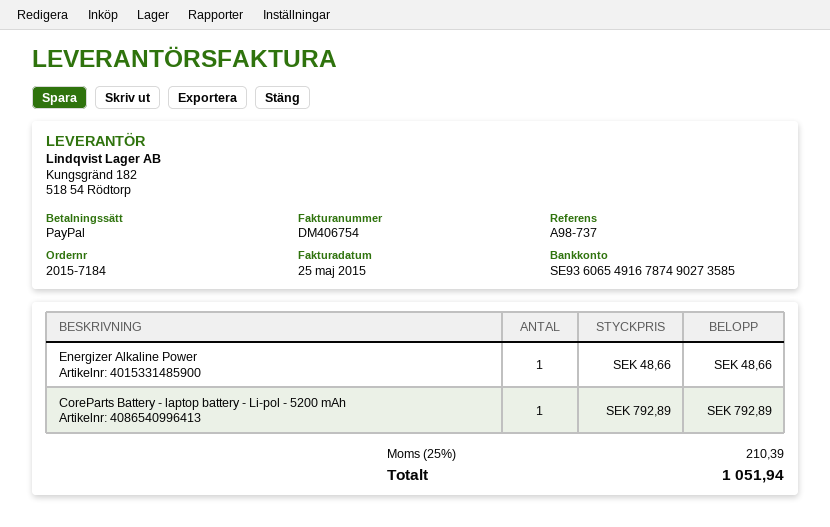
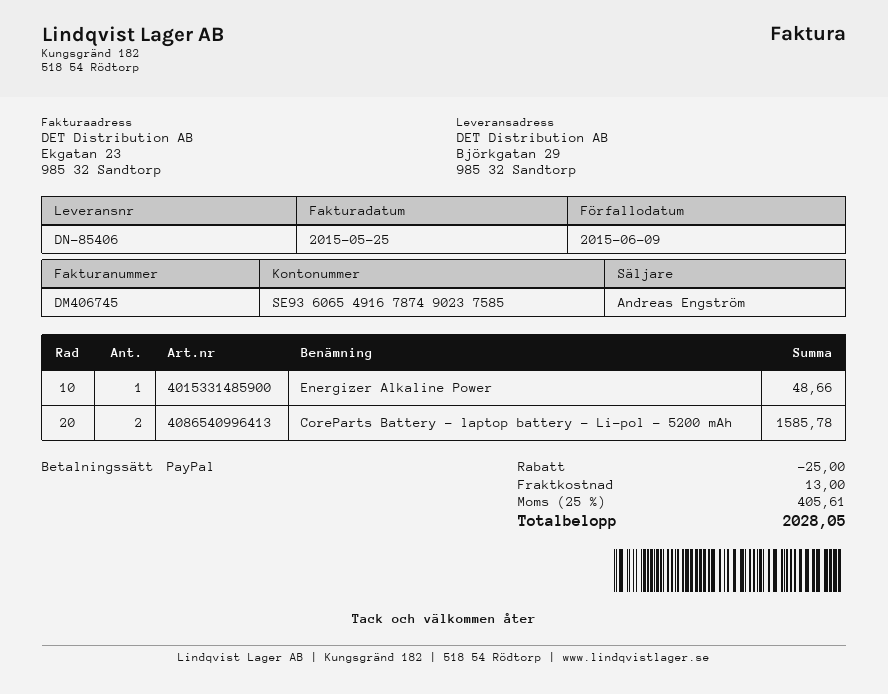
invoice number: DM406754 -> DM406745
bank account: SE9360654916787490273585 -> SE9360654916787490237585
CoreParts Battery - laptop battery - Li-pol - 5200 mAh: 1 for 792.89 -> 2 for 1585.78
discount: none -> 25.00
shipping: none -> 13.00
tax: 25% = 210.39 -> 25% = 405.61
total: 1051.94 -> 2028.05

